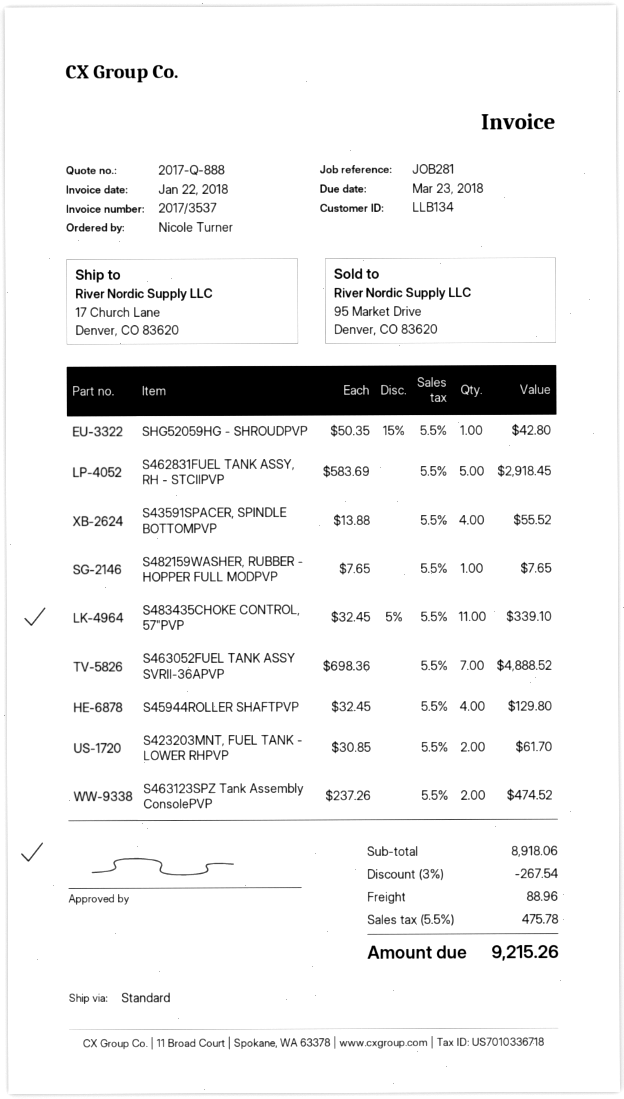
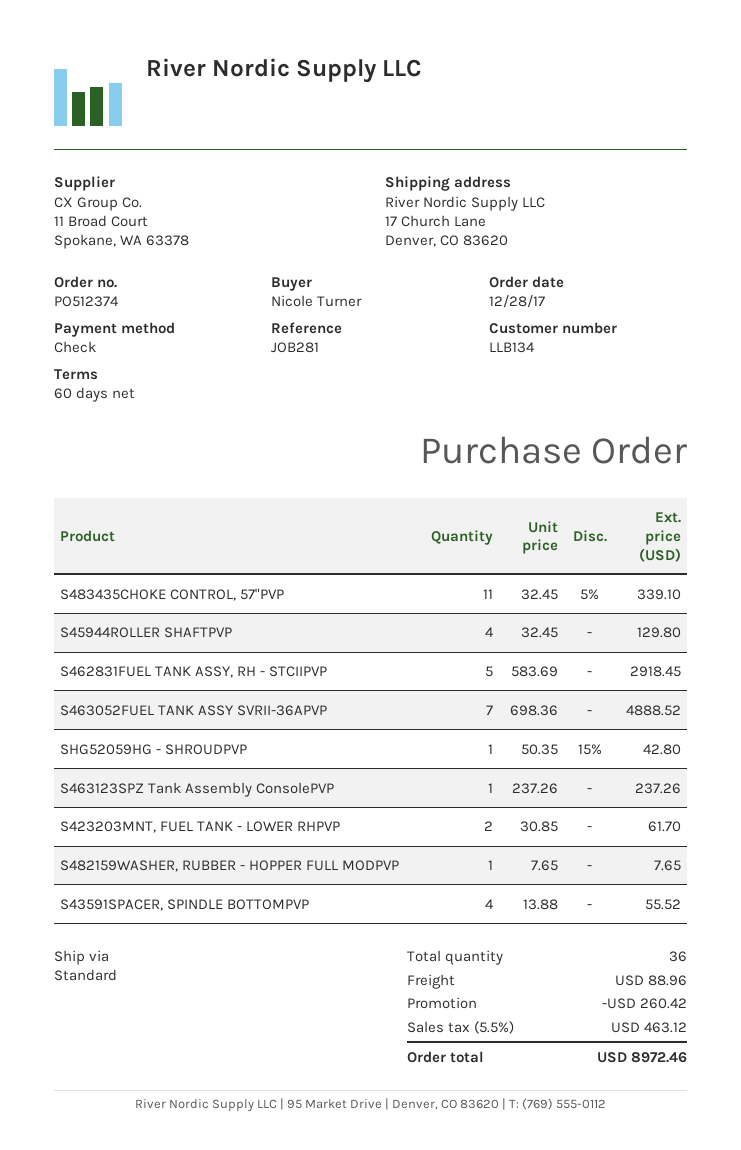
S463123SPZ Tank Assembly ConsolePVP: 2 x 237.26 = 474.52 -> 1 x 237.26 = 237.26
discount: 267.54 -> 260.42
tax: 5.5% = 475.78 -> 5.5% = 463.12
total: 9215.26 -> 8972.46

